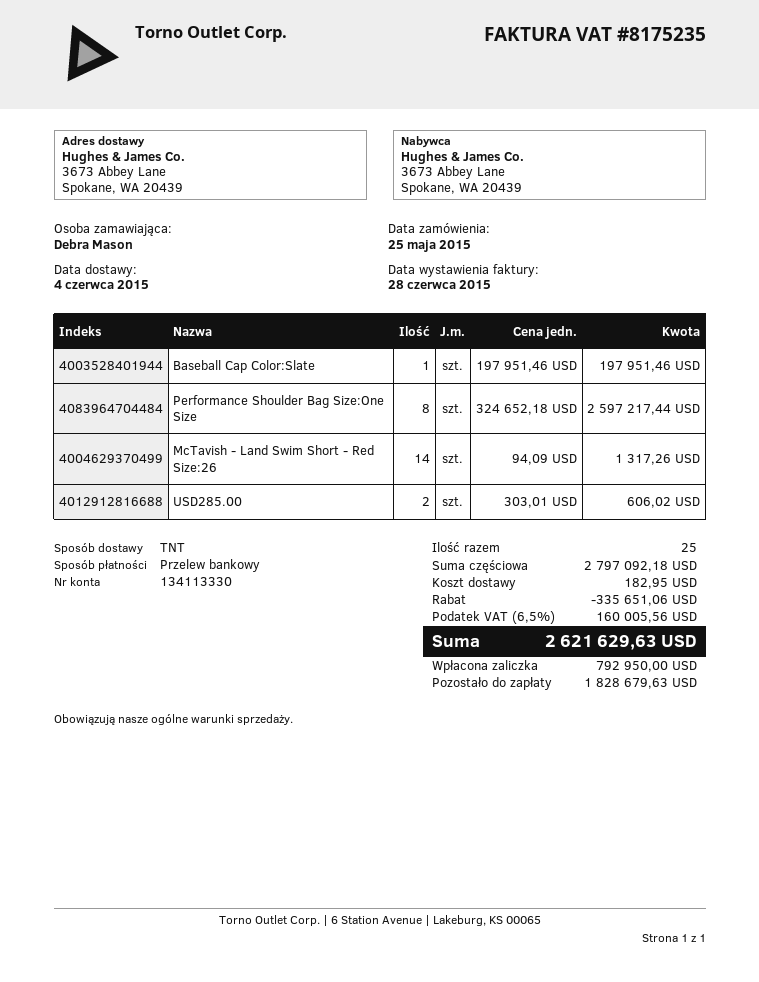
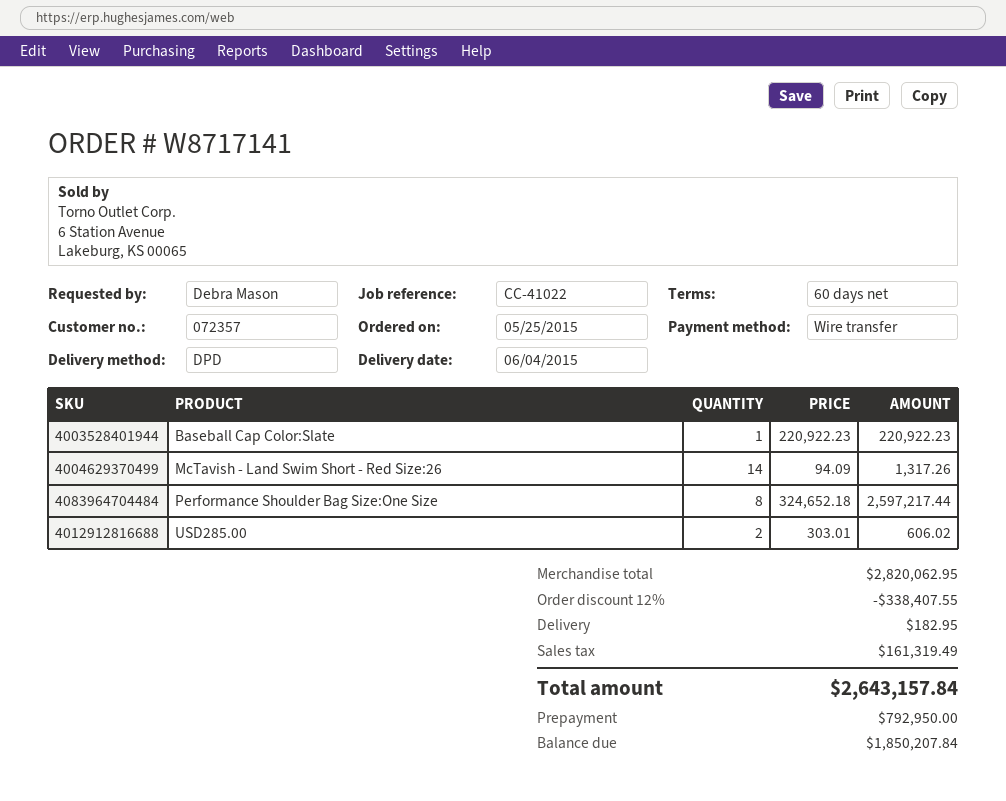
shipping method: TNT -> DPD
Baseball Cap Color:Slate: 1 x 197951.46 = 197951.46 -> 1 x 220922.23 = 220922.23
subtotal: 2797092.18 -> 2820062.95
discount: 335651.06 -> 338407.55
tax: 160005.56 -> 161319.49
total: 2621629.63 -> 2643157.84
balance: 1828679.63 -> 1850207.84

